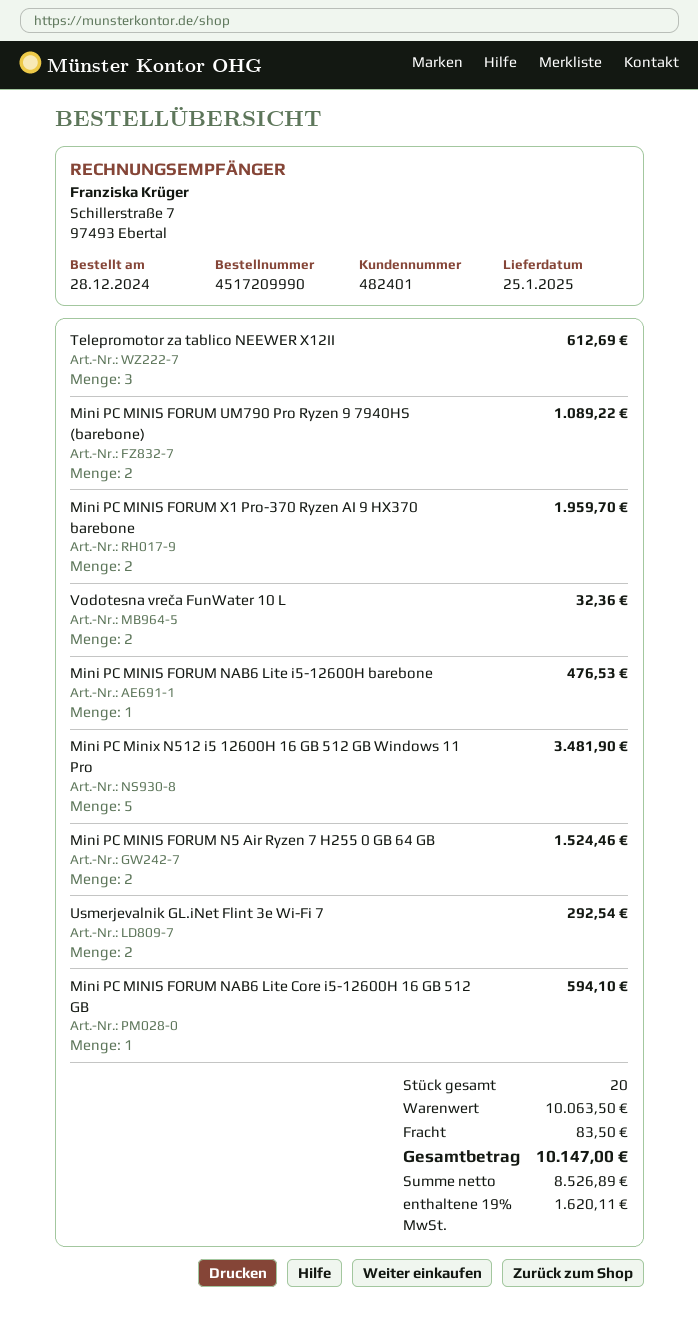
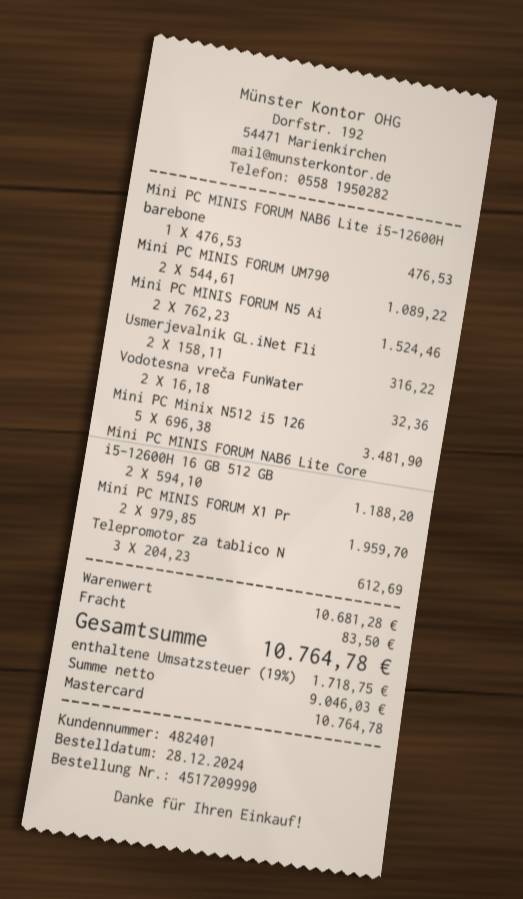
Usmerjevalnik GL.iNet Flint 3e Wi-Fi 7: 2 for 292.54 -> 2 for 316.22
Mini PC MINIS FORUM NAB6 Lite Core i5-12600H 16 GB 512 GB: 1 for 594.10 -> 2 for 1188.20
subtotal: 10063.50 -> 10681.28
net: 8526.89 -> 9046.03
tax: 19% = 1620.11 -> 19% = 1718.75
total: 10147.00 -> 10764.78

